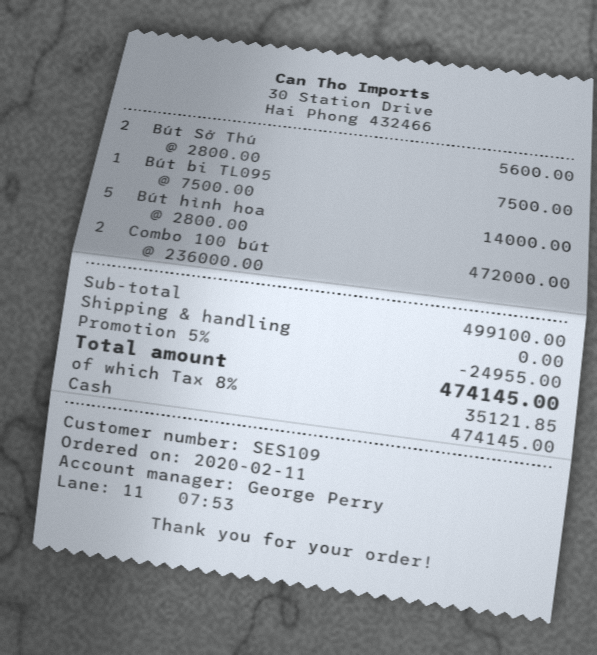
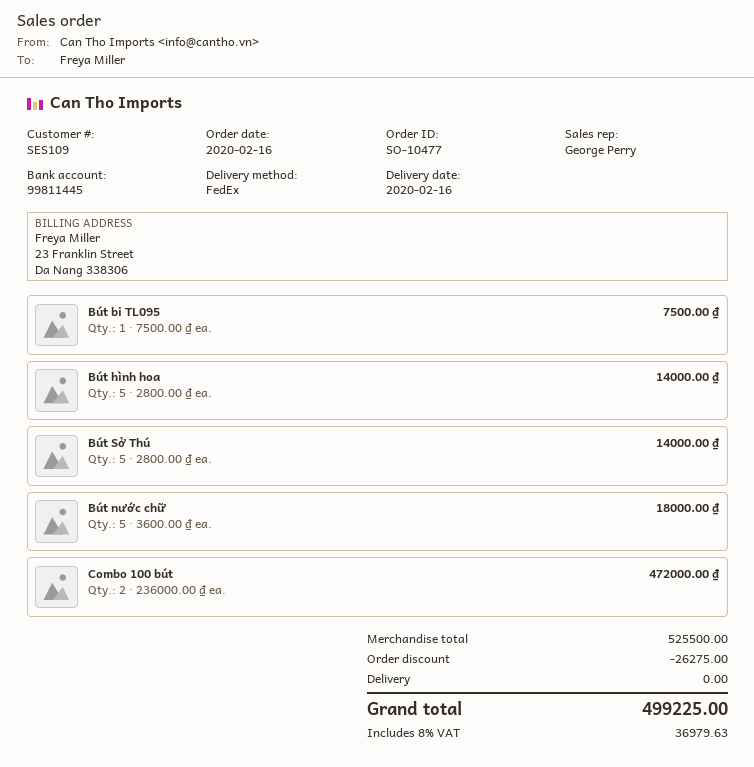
order date: 2020-02-11 -> 2020-02-16
Bút Sở Thú: 2 x 2800.00 = 5600.00 -> 5 x 2800.00 = 14000.00
Bút nước chữ: none -> 5 x 3600.00 = 18000.00
subtotal: 499100.00 -> 525500.00
discount: 24955.00 -> 26275.00
tax: 8% = 35121.85 -> 8% = 36979.63
total: 474145.00 -> 499225.00

